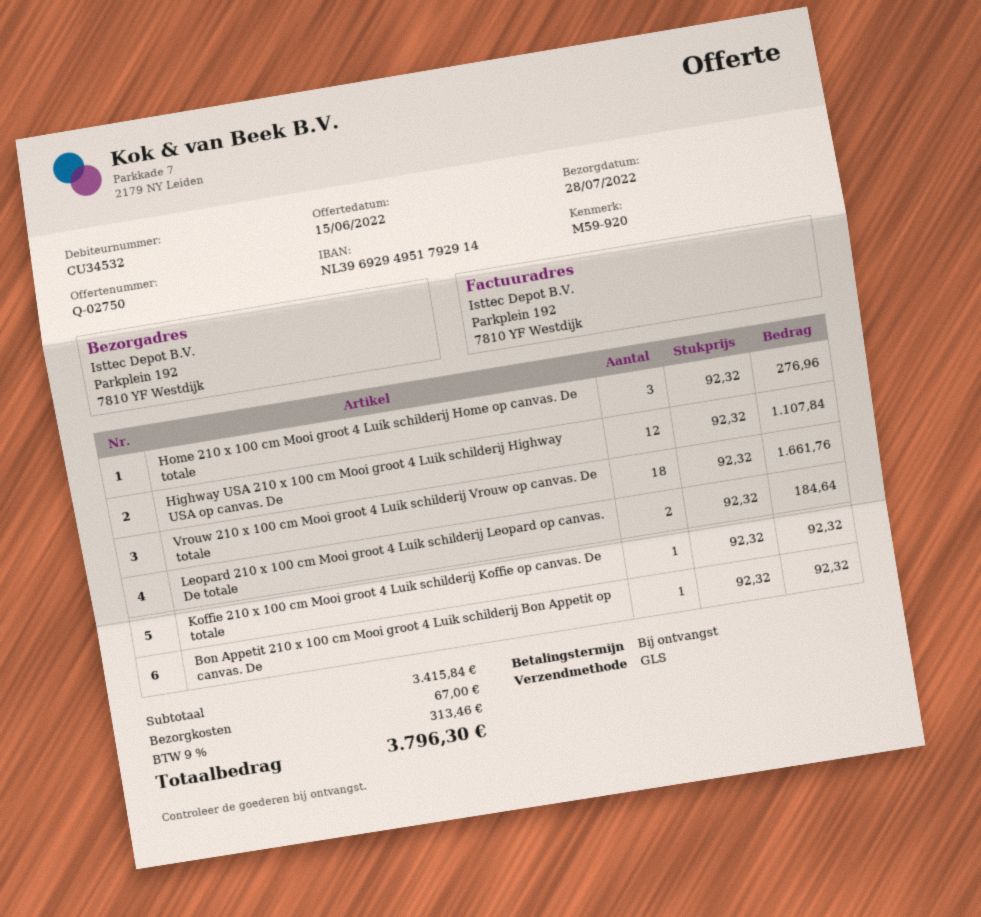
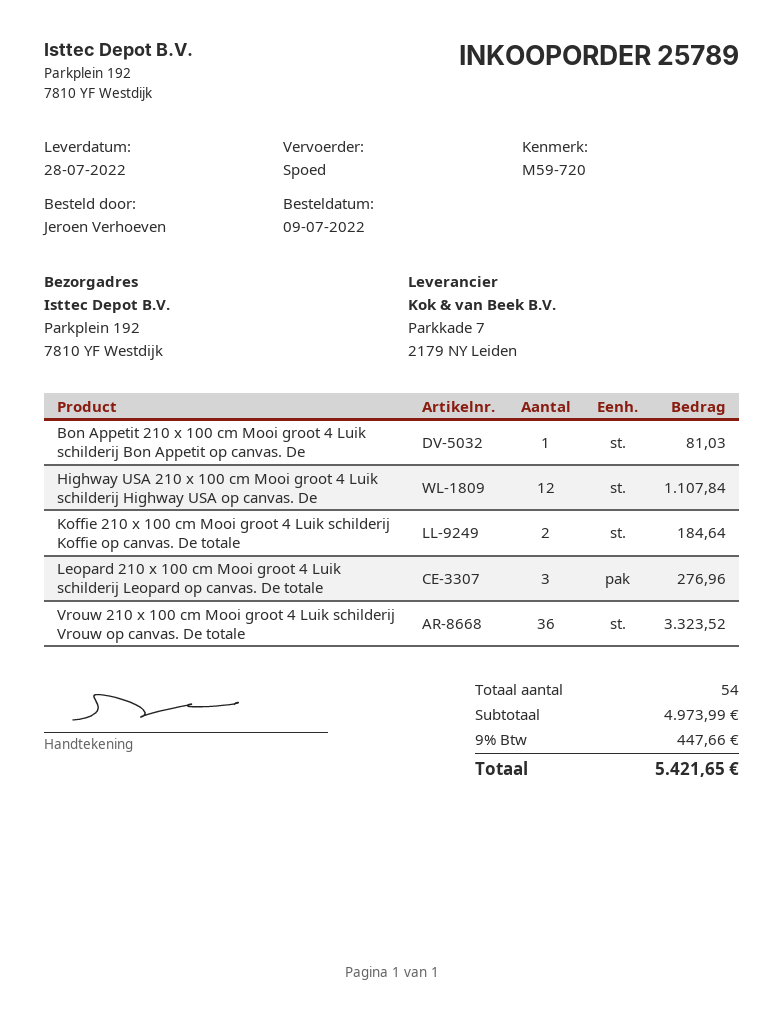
reference: M59-920 -> M59-720
shipping method: GLS -> express
Home 210 x 100 cm Mooi groot 4 Luik schilderij Home op canvas. De totale: 3 for 276.96 -> none
Vrouw 210 x 100 cm Mooi groot 4 Luik schilderij Vrouw op canvas. De totale: 18 for 1661.76 -> 36 for 3323.52
Leopard 210 x 100 cm Mooi groot 4 Luik schilderij Leopard op canvas. De totale: 2 for 184.64 -> 3 for 276.96
Koffie 210 x 100 cm Mooi groot 4 Luik schilderij Koffie op canvas. De totale: 1 for 92.32 -> 2 for 184.64
Bon Appetit 210 x 100 cm Mooi groot 4 Luik schilderij Bon Appetit op canvas. De: 1 for 92.32 -> 1 for 81.03
subtotal: 3415.84 -> 4973.99
shipping: 67.00 -> none
tax: 9% = 313.46 -> 9% = 447.66
total: 3796.30 -> 5421.65

